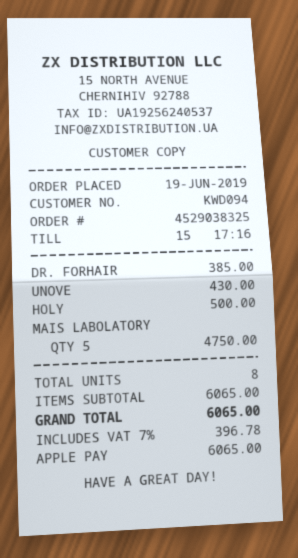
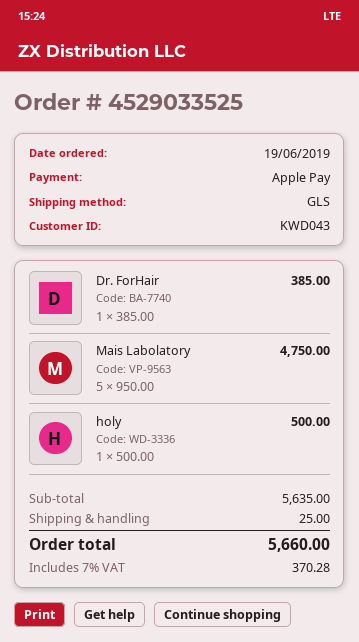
order number: 4529038325 -> 4529033525
customer number: KWD094 -> KWD043
UNOVE: 1 for 430.00 -> none
subtotal: 6065.00 -> 5635.00
shipping: none -> 25.00
tax: 7% = 396.78 -> 7% = 370.28
total: 6065.00 -> 5660.00

